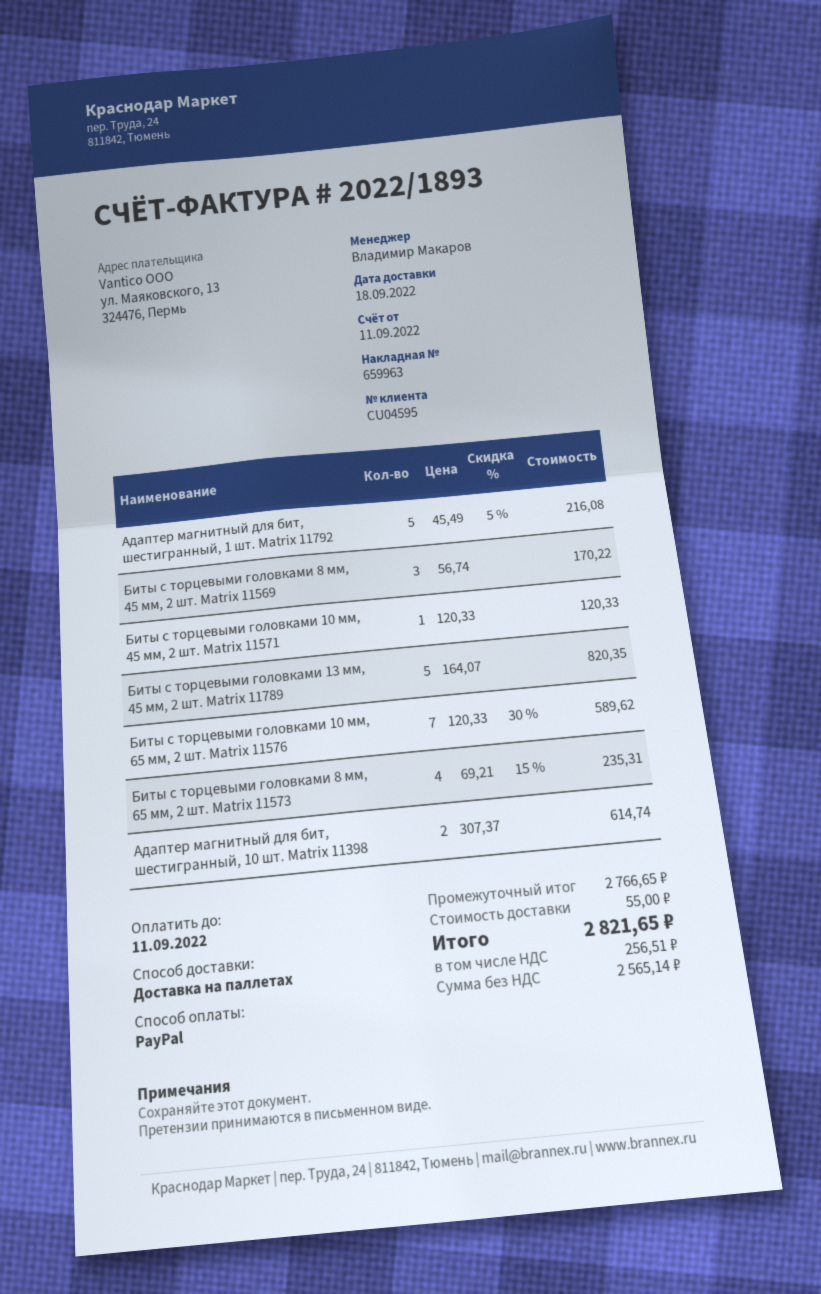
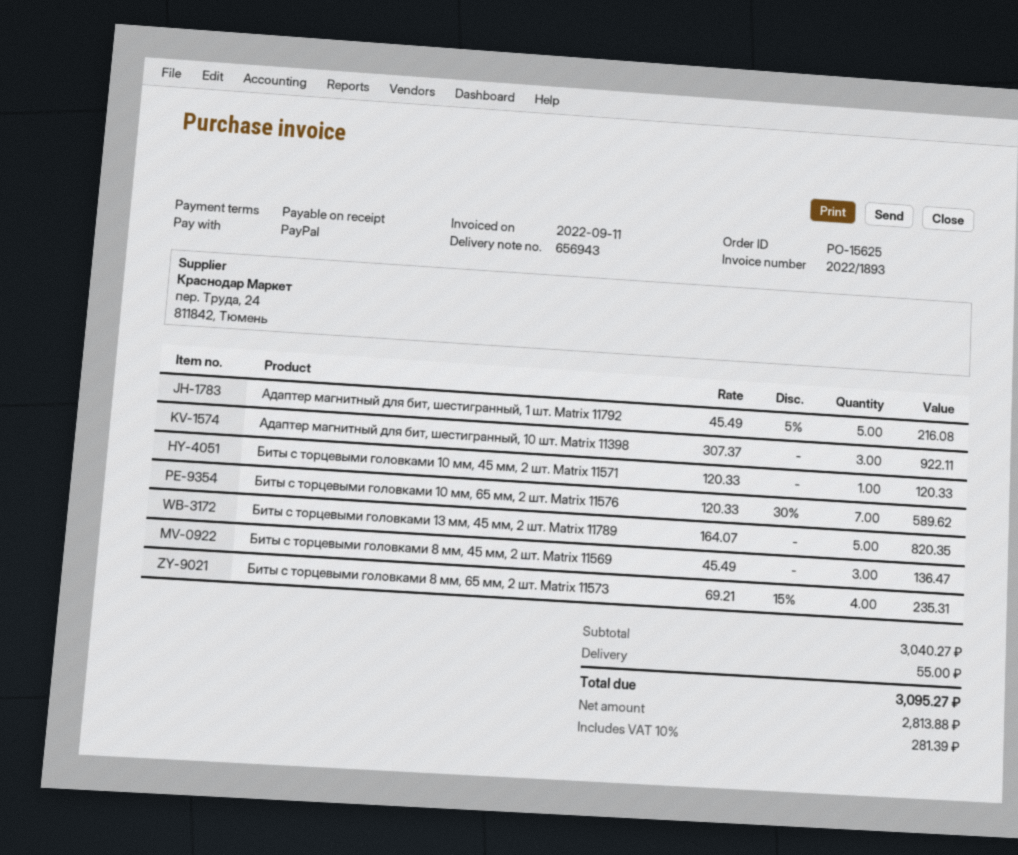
delivery note number: 659963 -> 656943
Биты с торцевыми головками 8 мм, 45 мм, 2 шт. Matrix 11569: 3 x 56.74 = 170.22 -> 3 x 45.49 = 136.47
Адаптер магнитный для бит, шестигранный, 10 шт. Matrix 11398: 2 x 307.37 = 614.74 -> 3 x 307.37 = 922.11
subtotal: 2766.65 -> 3040.27
net: 2565.14 -> 2813.88
tax: 256.51 -> 281.39
total: 2821.65 -> 3095.27

